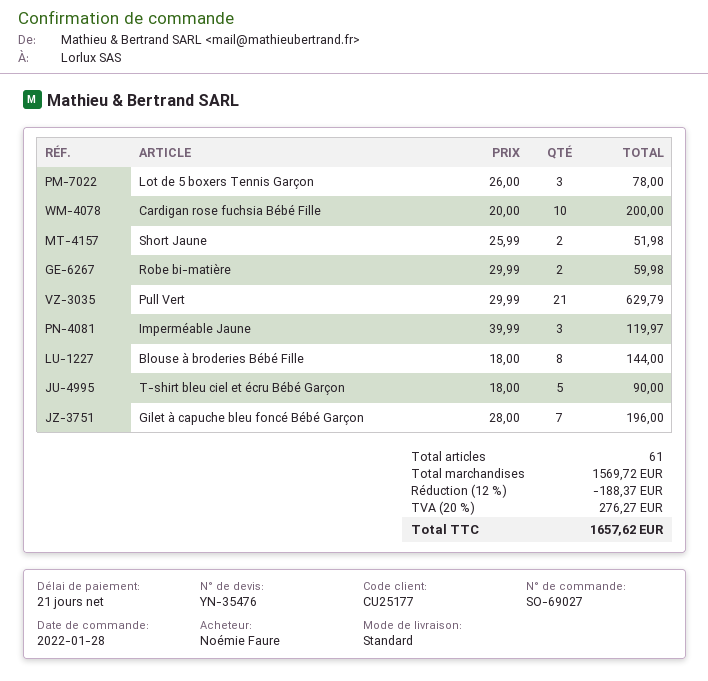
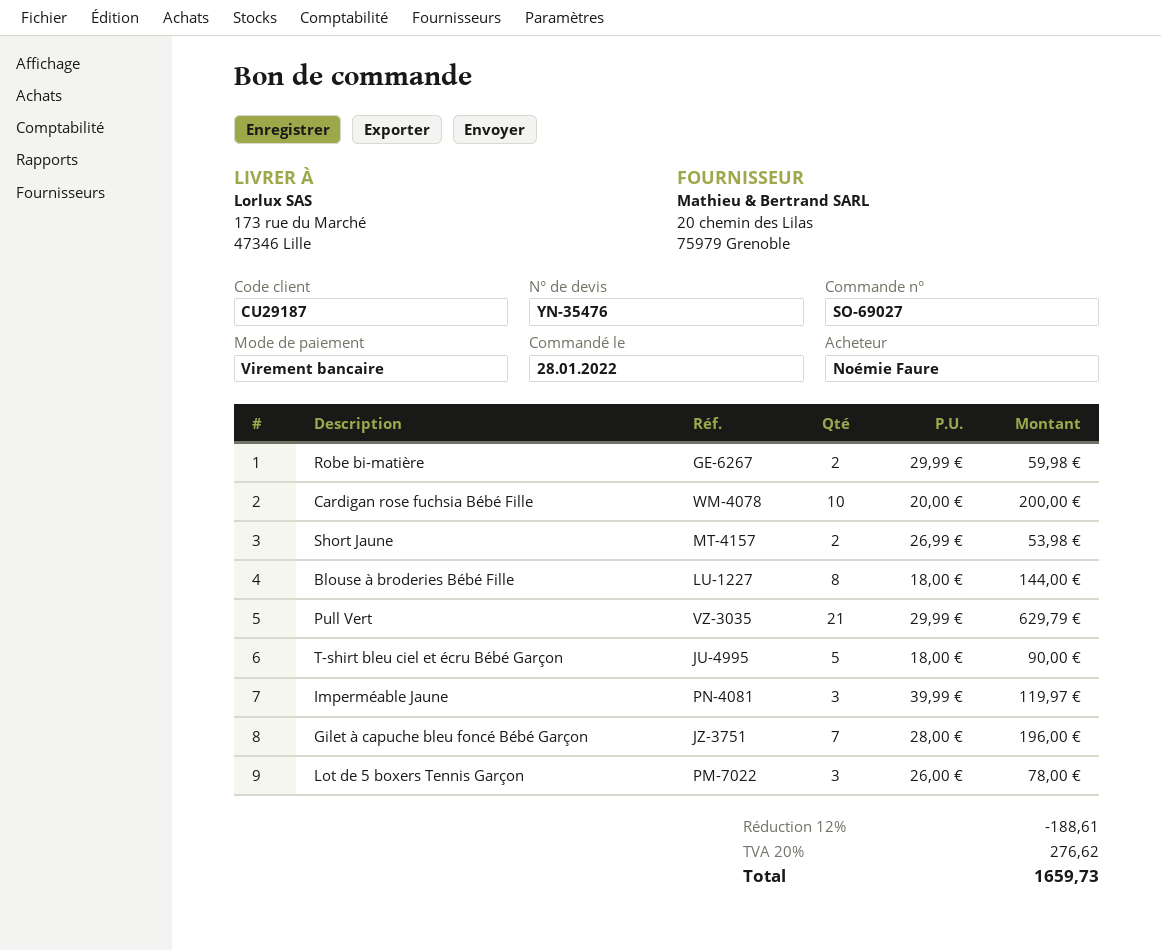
customer number: CU25177 -> CU29187
Short Jaune: 2 x 25.99 = 51.98 -> 2 x 26.99 = 53.98
discount: 12% = 188.37 -> 12% = 188.61
tax: 20% = 276.27 -> 20% = 276.62
total: 1657.62 -> 1659.73

